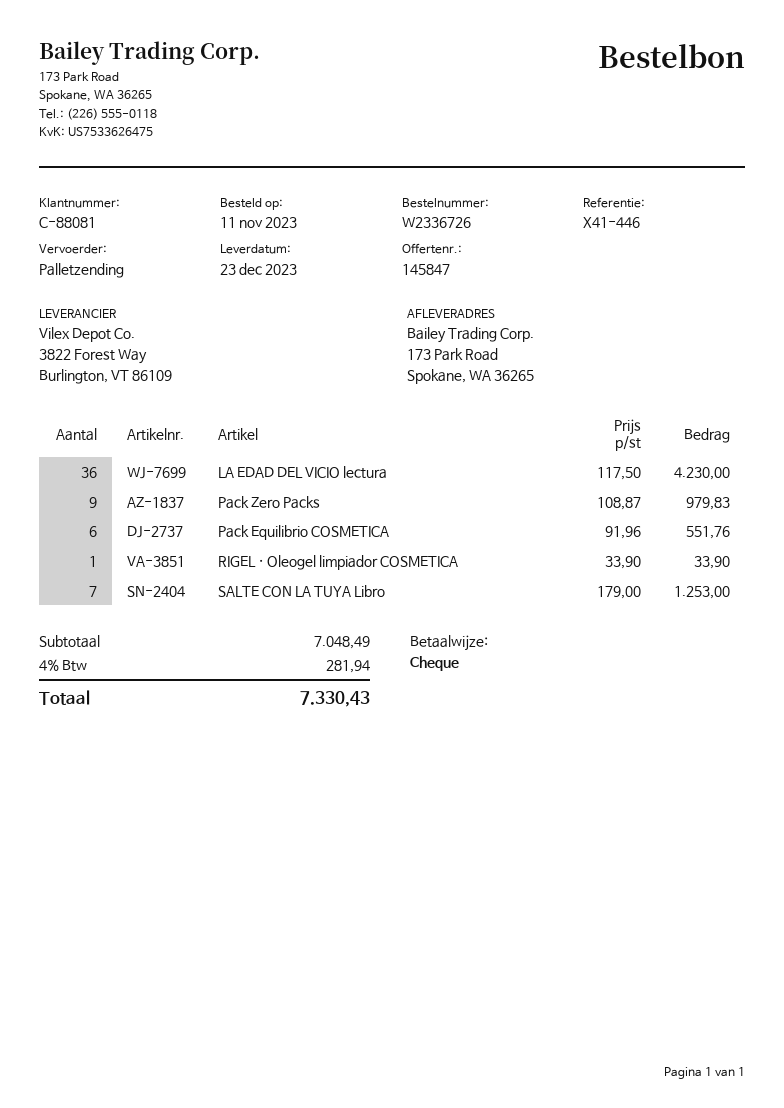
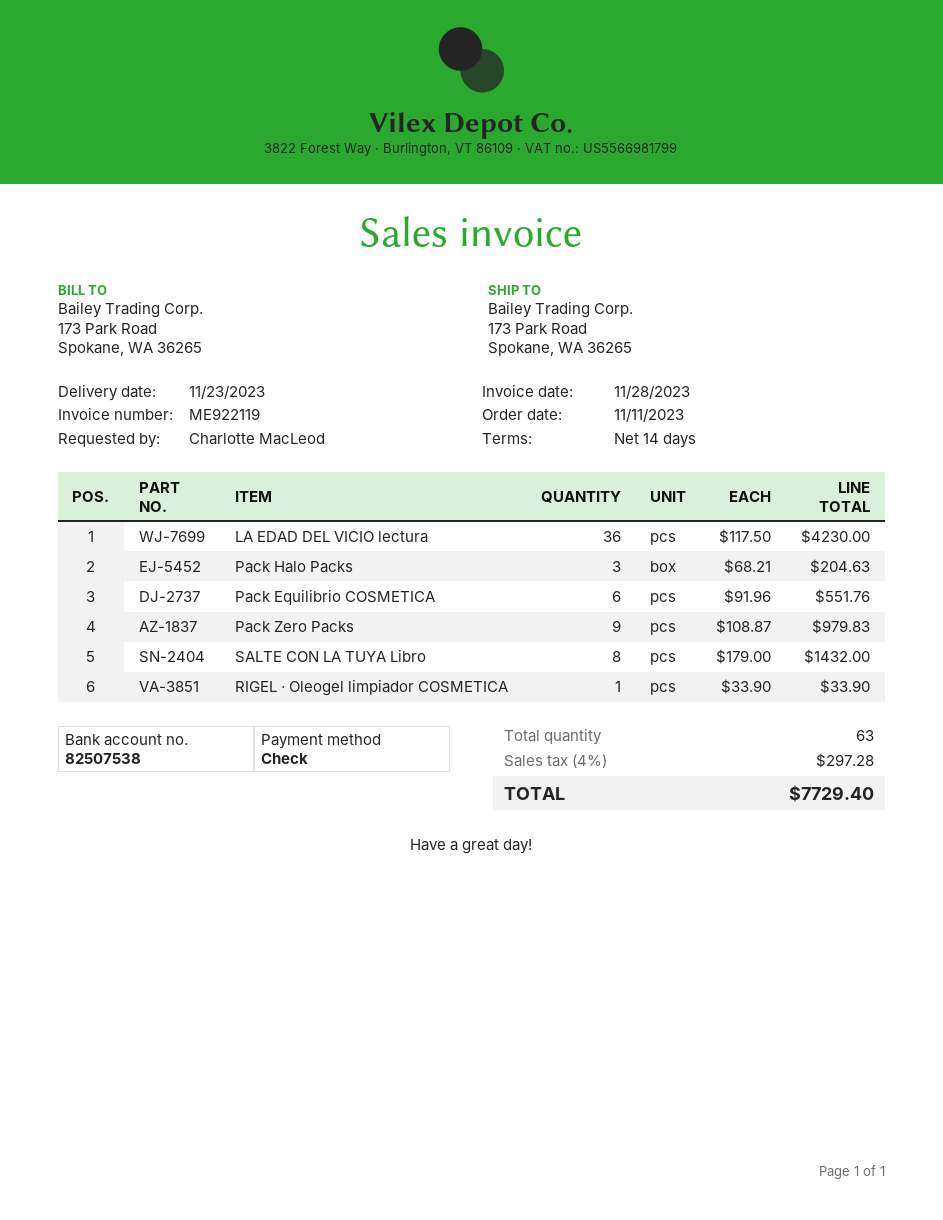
delivery date: 2023-12-23 -> 2023-11-23
SALTE CON LA TUYA Libro: 7 x 179.00 = 1253.00 -> 8 x 179.00 = 1432.00
Pack Halo Packs: none -> 3 x 68.21 = 204.63
tax: 4% = 281.94 -> 4% = 297.28
total: 7330.43 -> 7729.40

